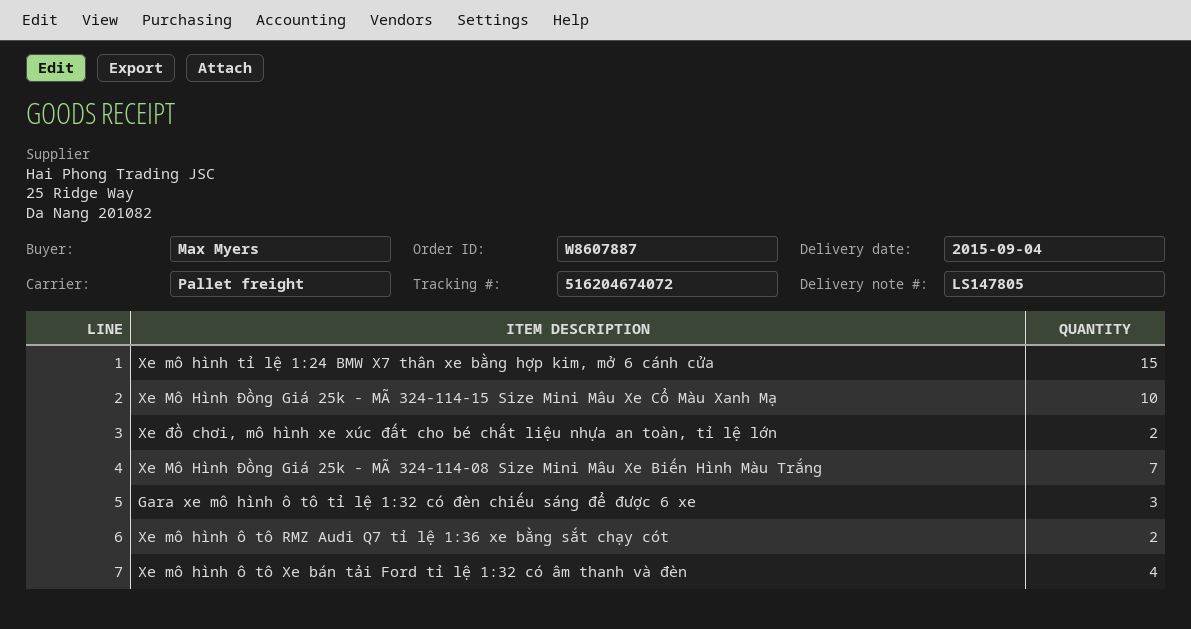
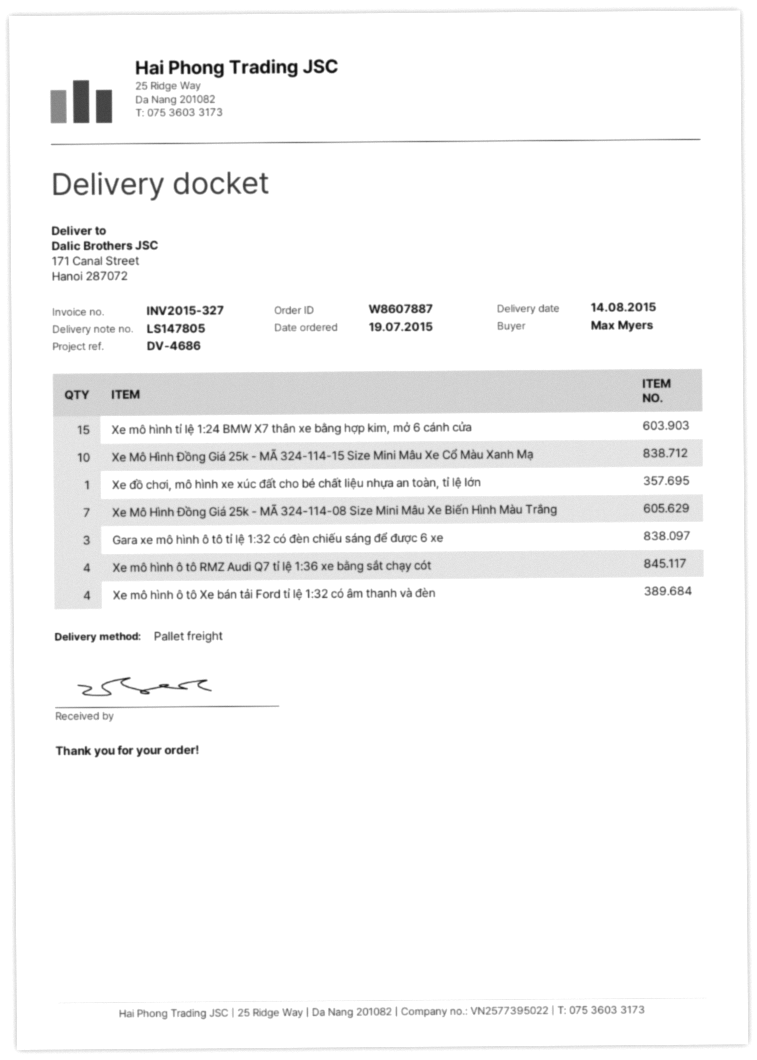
delivery date: 2015-09-04 -> 2015-08-14
Xe đồ chơi, mô hình xe xúc đất cho bé chất liệu nhựa an toàn, tỉ lệ lớn: 2 -> 1
Xe mô hình ô tô RMZ Audi Q7 tỉ lệ 1:36 xe bằng sắt chạy cót: 2 -> 4

